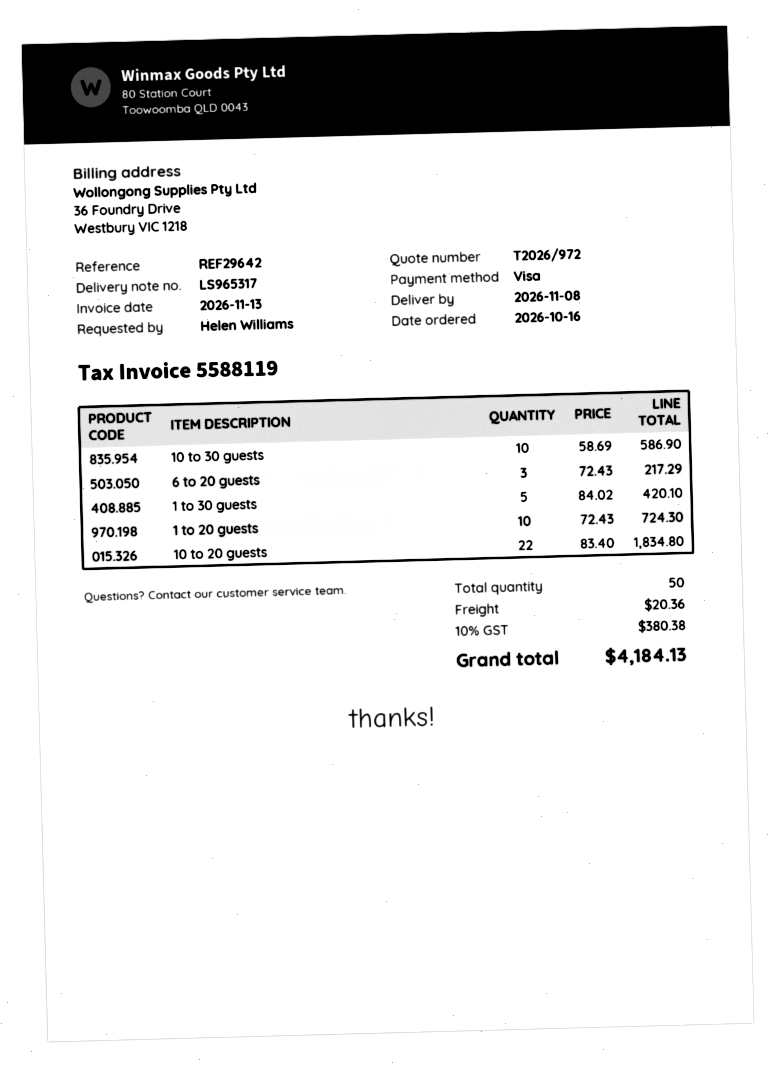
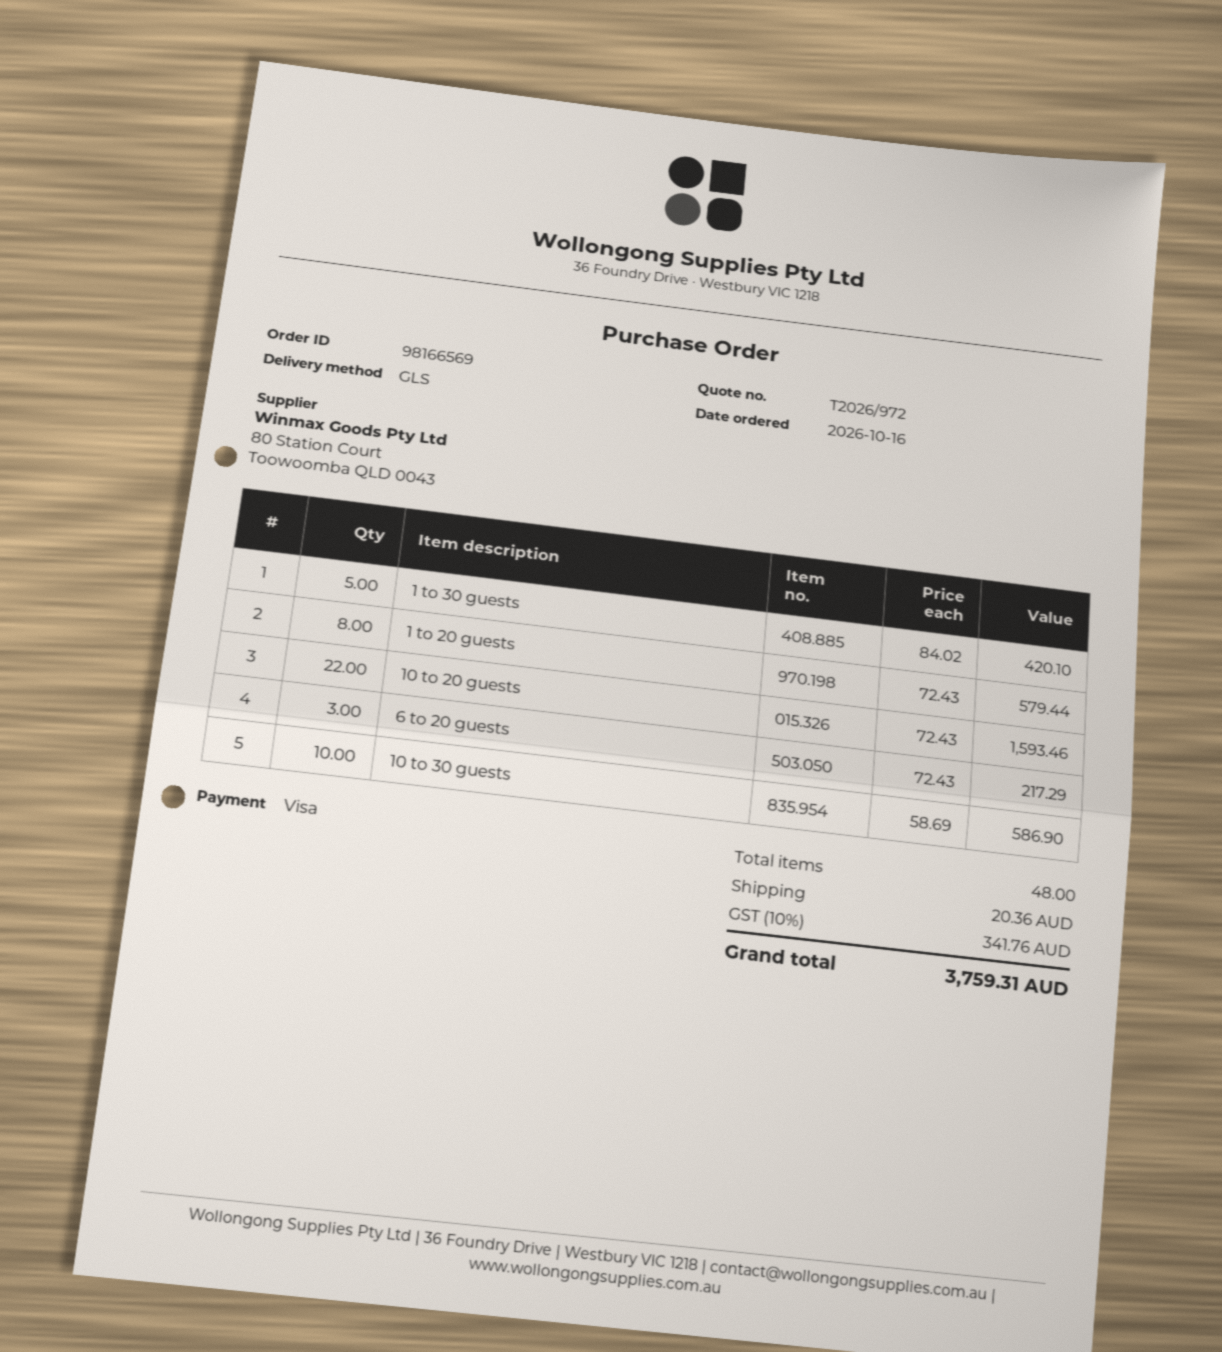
1 to 20 guests: 10 x 72.43 = 724.30 -> 8 x 72.43 = 579.44
10 to 20 guests: 22 x 83.40 = 1834.80 -> 22 x 72.43 = 1593.46
total quantity: 50 -> 48
tax: 10% = 380.38 -> 10% = 341.76
total: 4184.13 -> 3759.31

